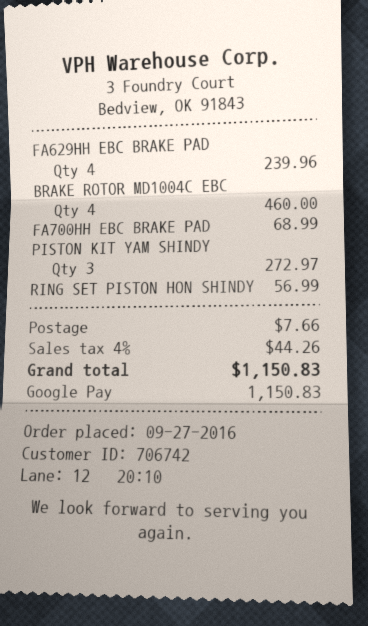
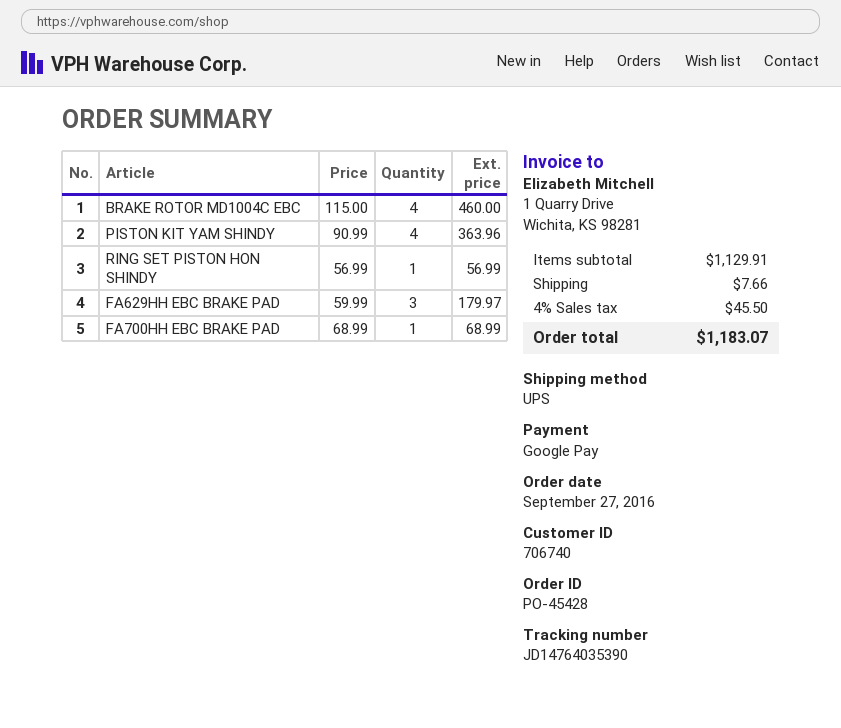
customer number: 706742 -> 706740
FA629HH EBC BRAKE PAD: 4 for 239.96 -> 3 for 179.97
PISTON KIT YAM SHINDY: 3 for 272.97 -> 4 for 363.96
tax: 4% = 44.26 -> 4% = 45.50
total: 1150.83 -> 1183.07

